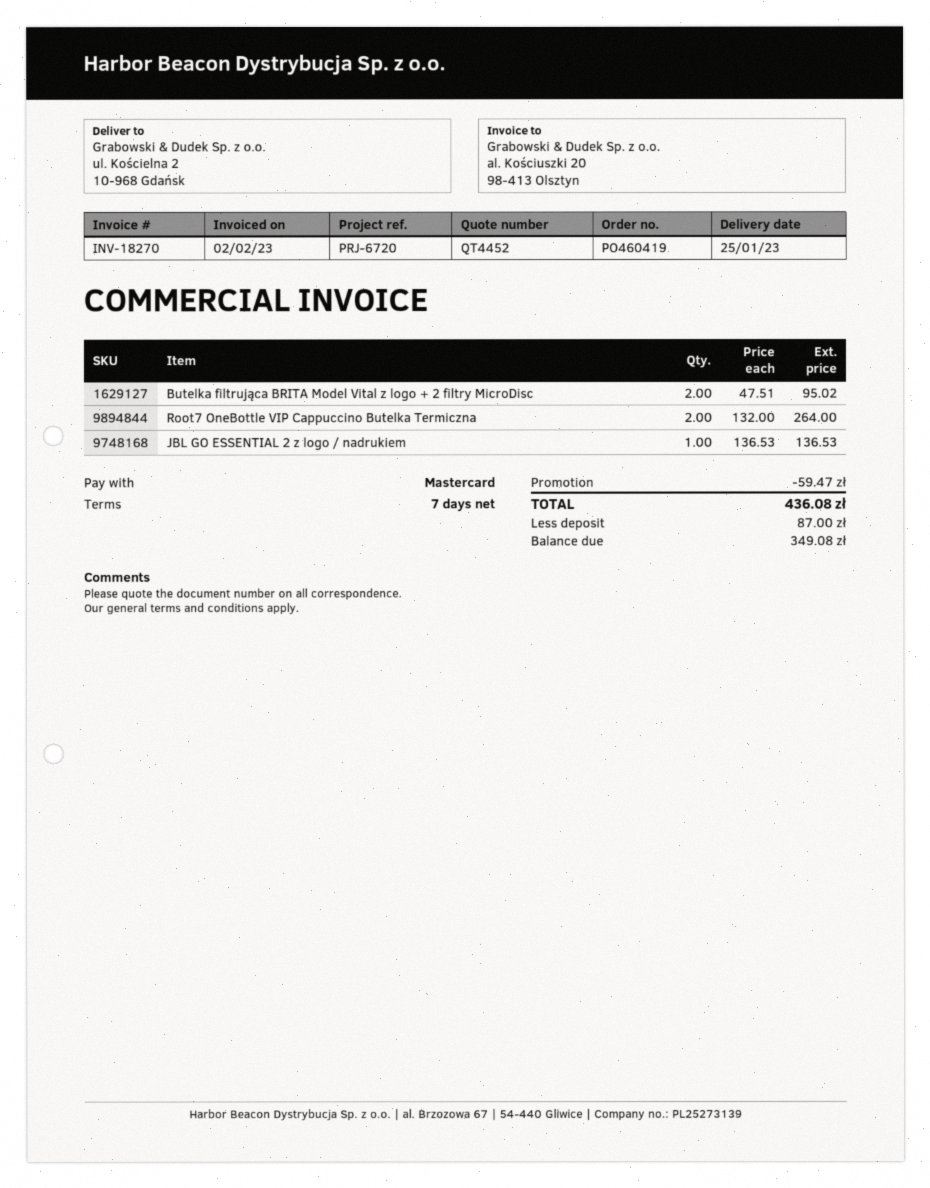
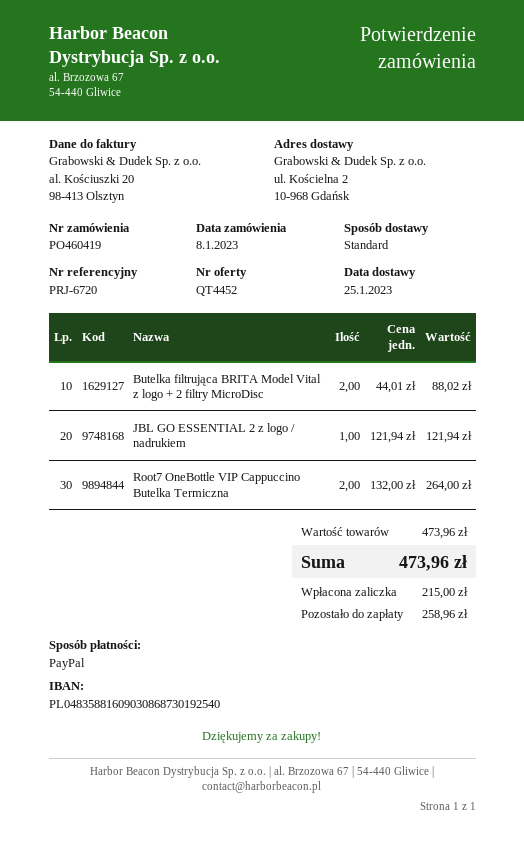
payment method: Mastercard -> PayPal
Butelka filtrująca BRITA Model Vital z logo + 2 filtry MicroDisc: 2 x 47.51 = 95.02 -> 2 x 44.01 = 88.02
JBL GO ESSENTIAL 2 z logo / nadrukiem: 1 x 136.53 = 136.53 -> 1 x 121.94 = 121.94
discount: 59.47 -> none
total: 436.08 -> 473.96
deposit: 87.00 -> 215.00
balance: 349.08 -> 258.96

